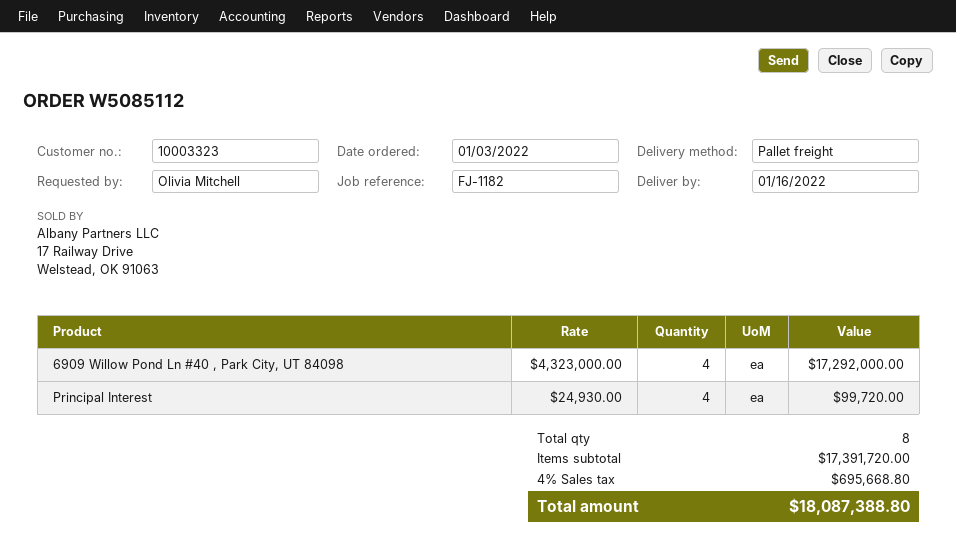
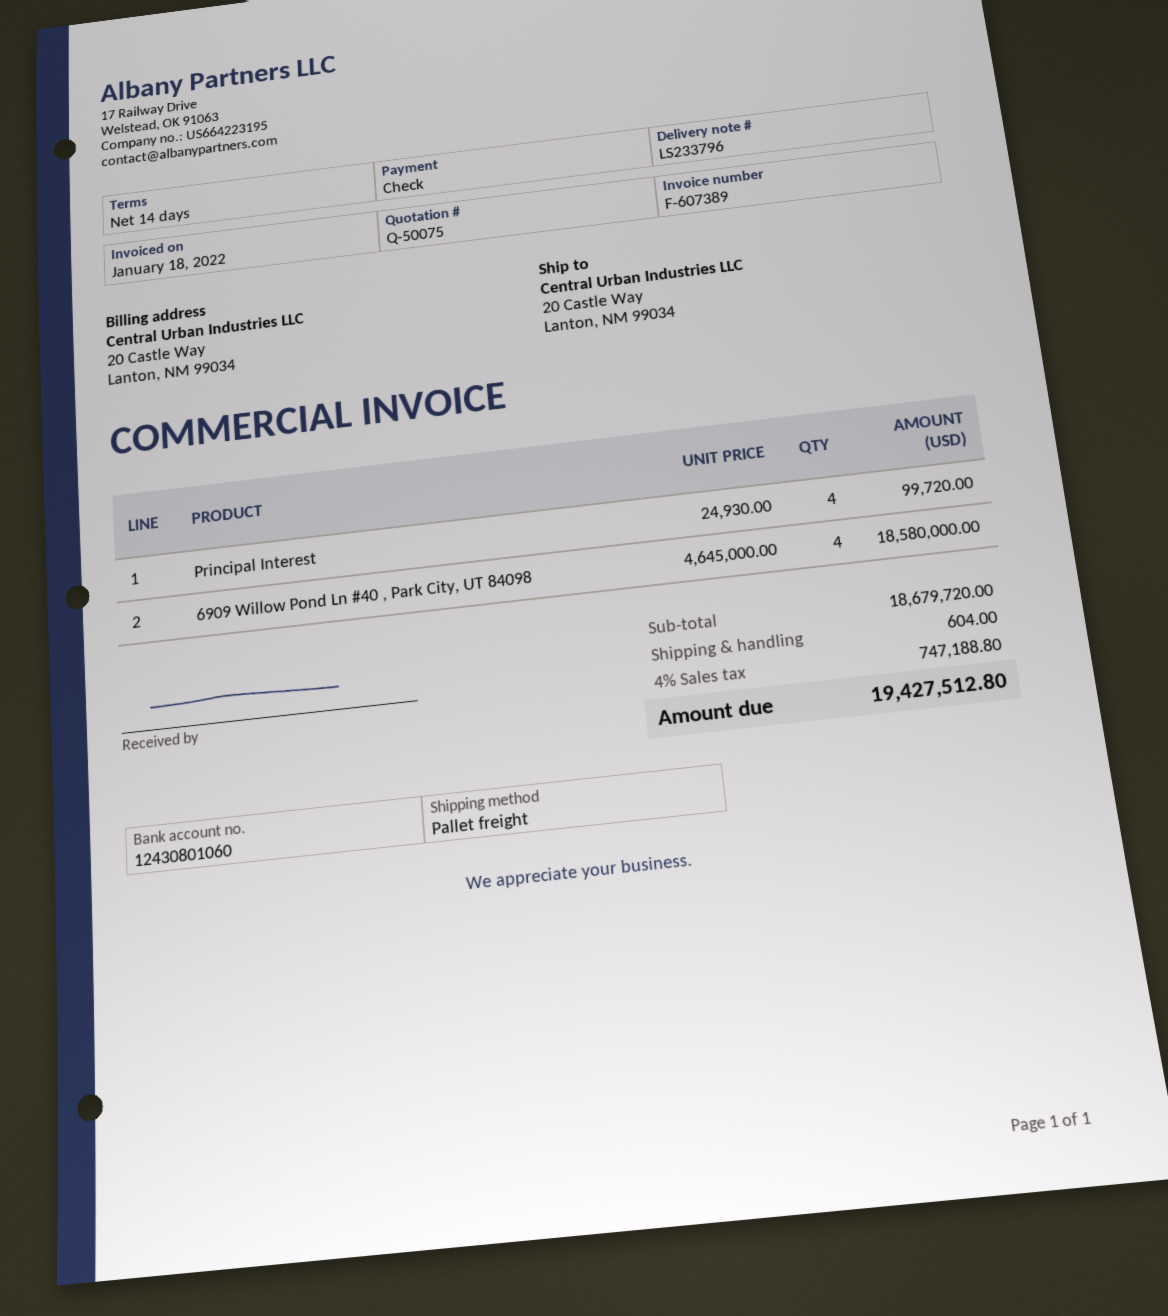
6909 Willow Pond Ln #40 , Park City, UT 84098: 4 x 4323000.00 = 17292000.00 -> 4 x 4645000.00 = 18580000.00
subtotal: 17391720.00 -> 18679720.00
shipping: none -> 604.00
tax: 4% = 695668.80 -> 4% = 747188.80
total: 18087388.80 -> 19427512.80

